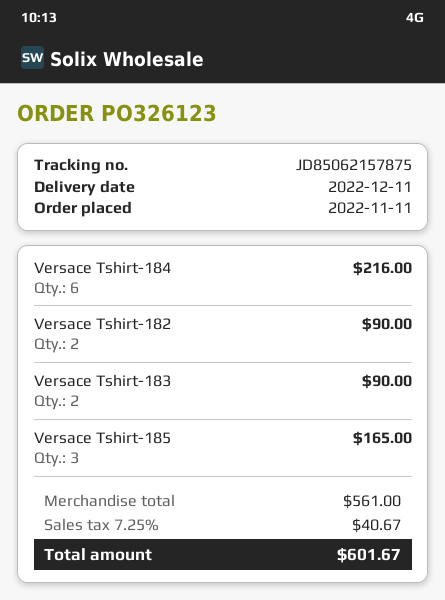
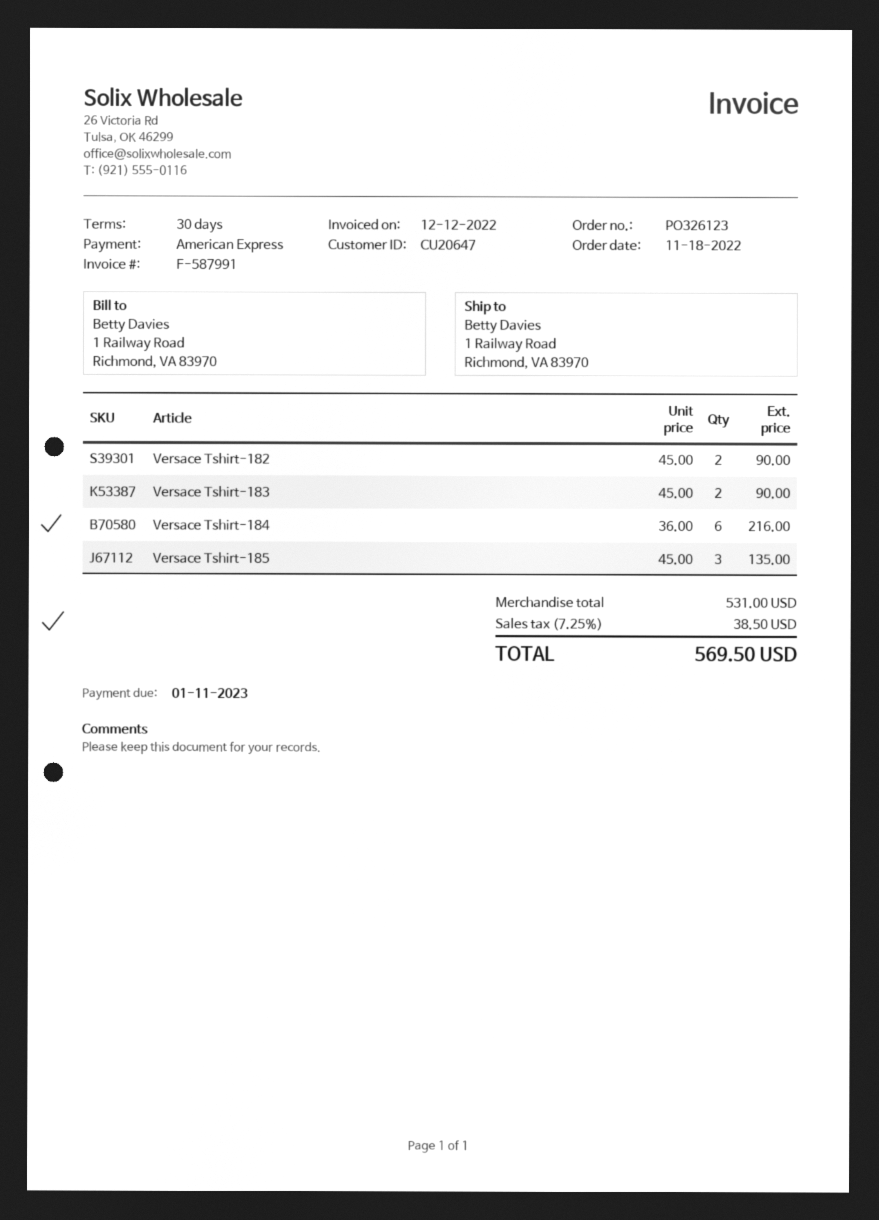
order date: 2022-11-11 -> 2022-11-18
Versace Tshirt-185: 3 for 165.00 -> 3 for 135.00
subtotal: 561.00 -> 531.00
tax: 7.25% = 40.67 -> 7.25% = 38.50
total: 601.67 -> 569.50

